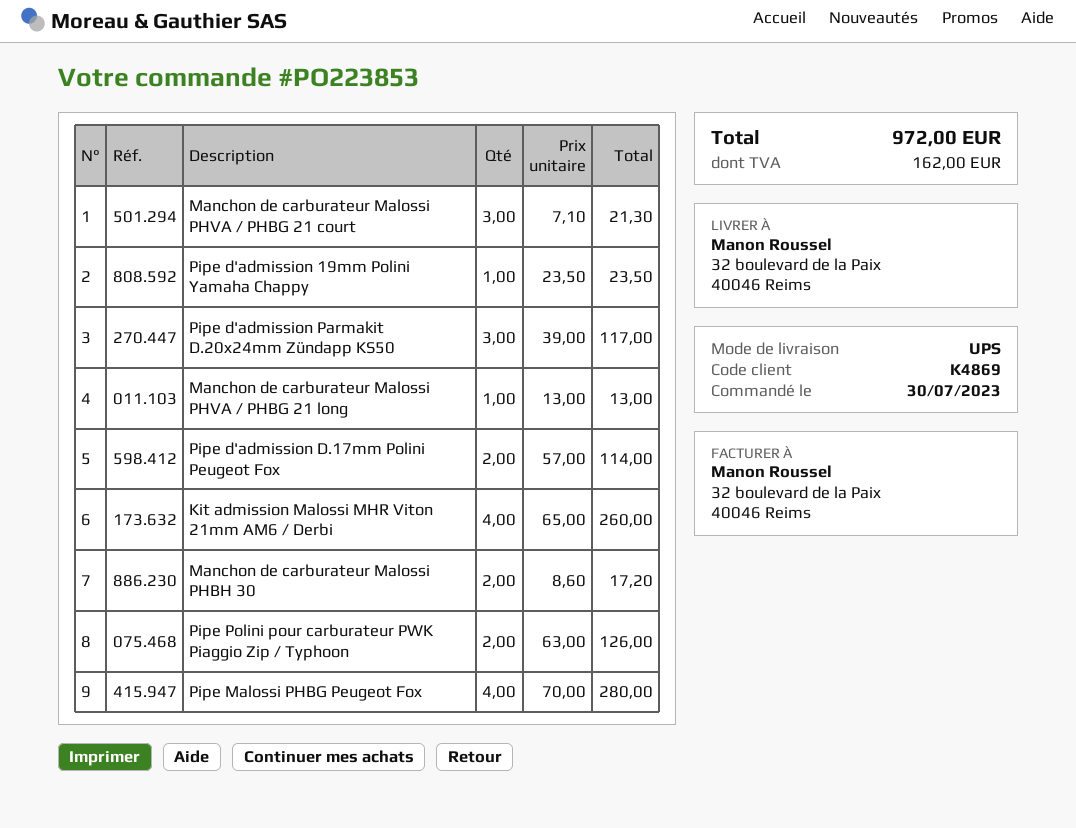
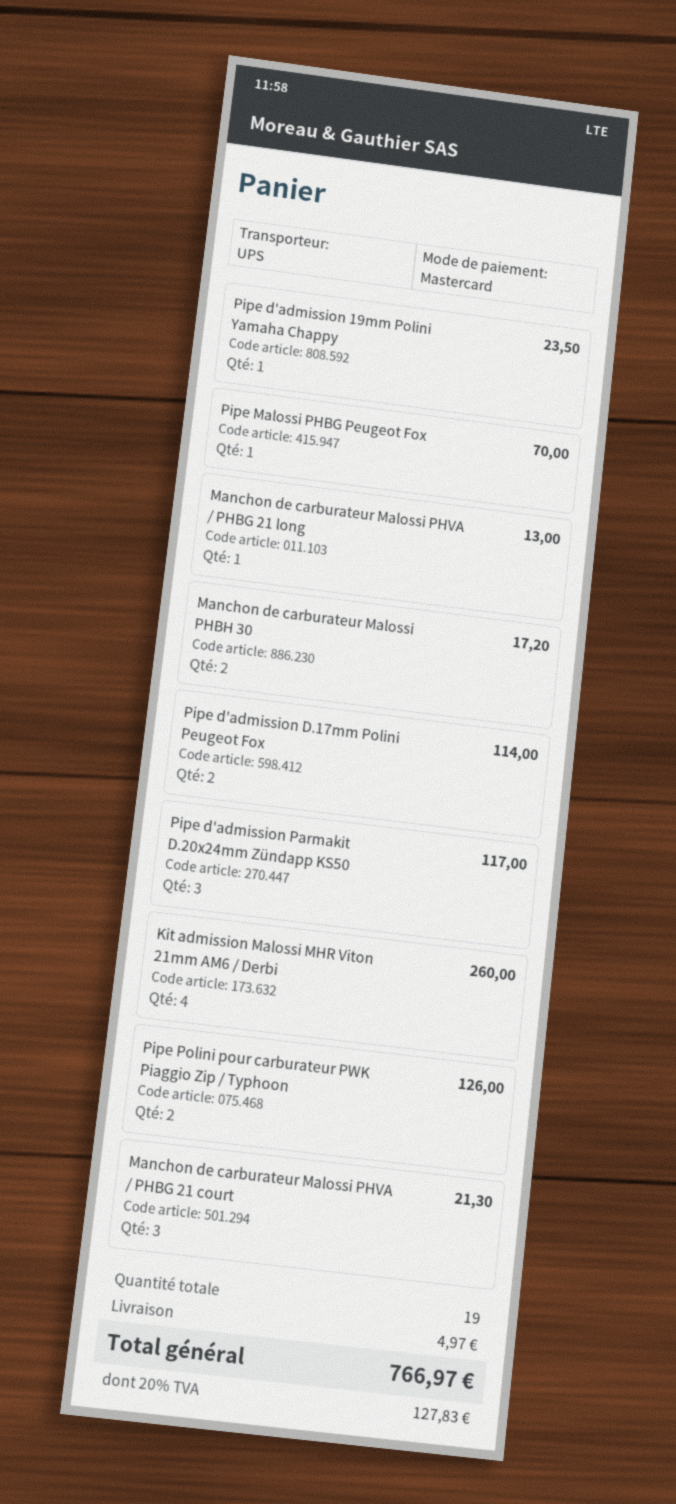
Pipe Malossi PHBG Peugeot Fox: 4 for 280.00 -> 1 for 70.00
shipping: none -> 4.97
tax: 162.00 -> 127.83
total: 972.00 -> 766.97

